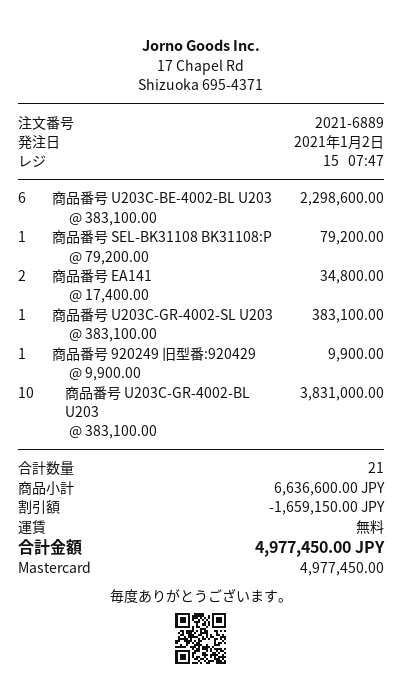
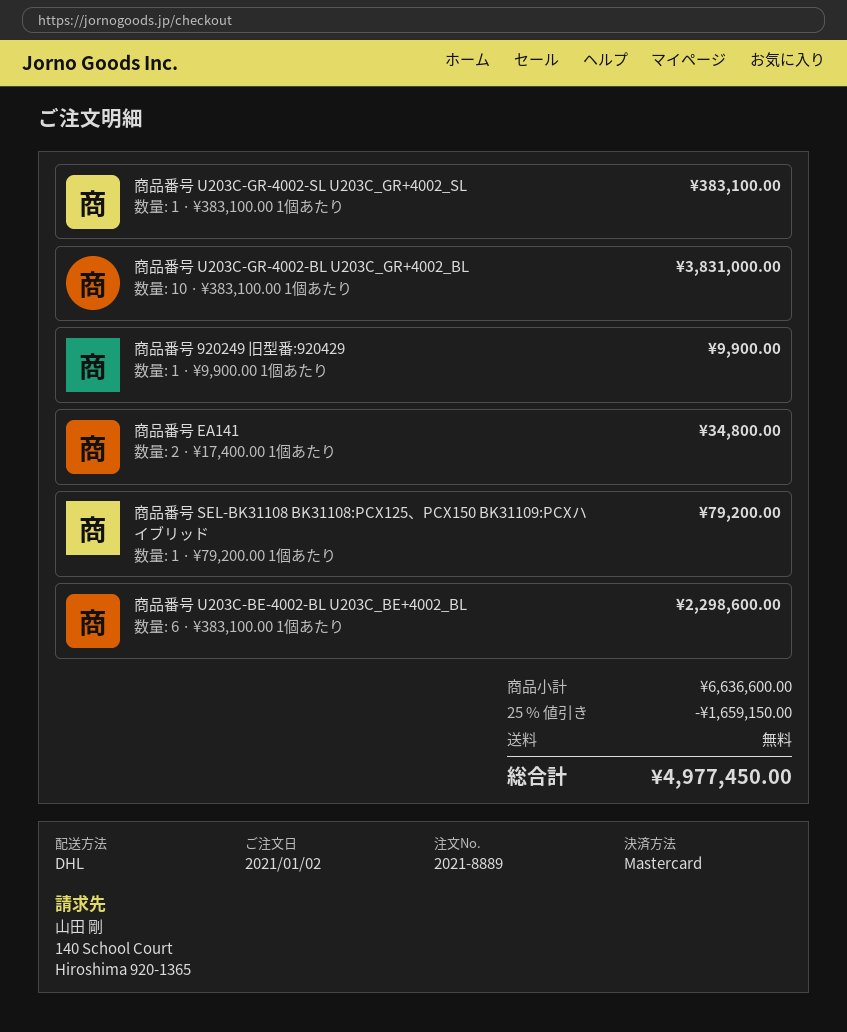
order number: 2021-6889 -> 2021-8889

